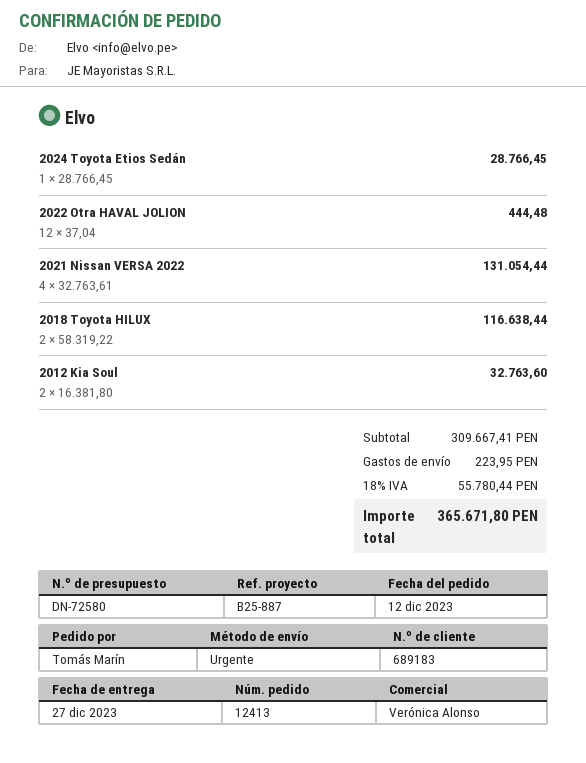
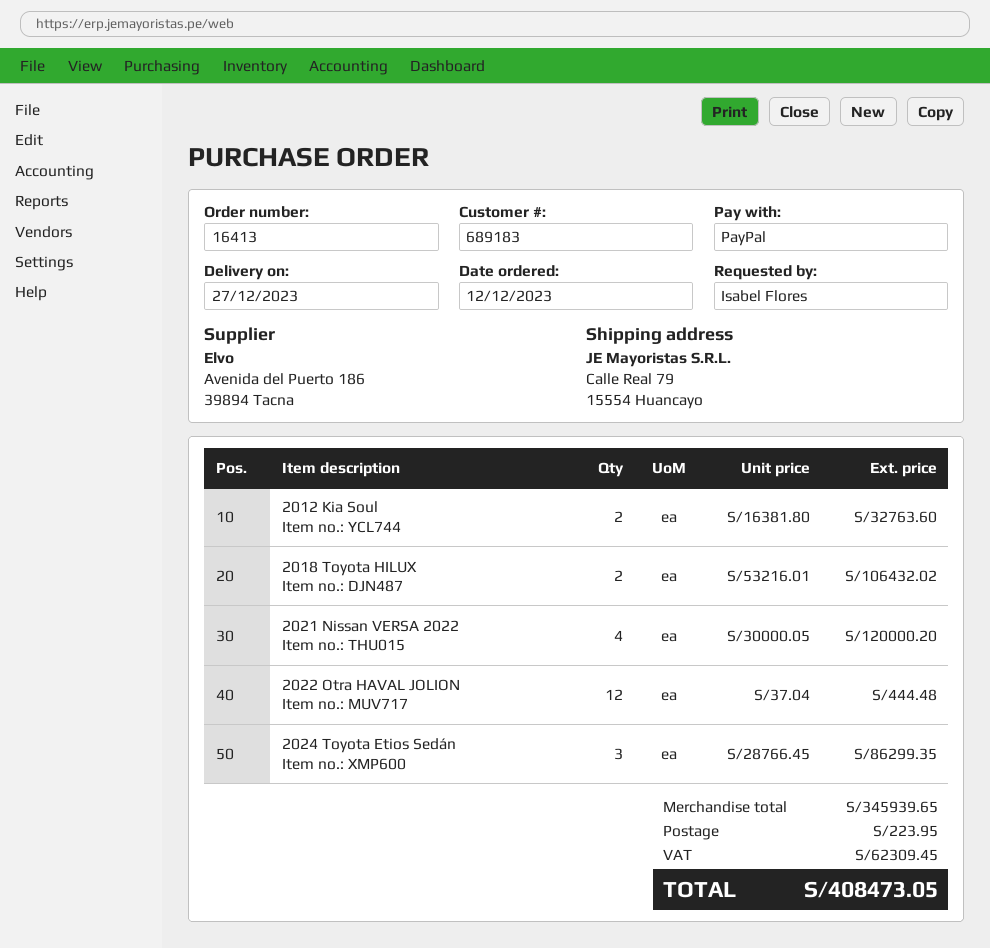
order number: 12413 -> 16413
ordered by: Tomás Marín -> Isabel Flores
2024 Toyota Etios Sedán: 1 x 28766.45 = 28766.45 -> 3 x 28766.45 = 86299.35
2021 Nissan VERSA 2022: 4 x 32763.61 = 131054.44 -> 4 x 30000.05 = 120000.20
2018 Toyota HILUX: 2 x 58319.22 = 116638.44 -> 2 x 53216.01 = 106432.02
subtotal: 309667.41 -> 345939.65
tax: 55780.44 -> 62309.45
total: 365671.80 -> 408473.05

